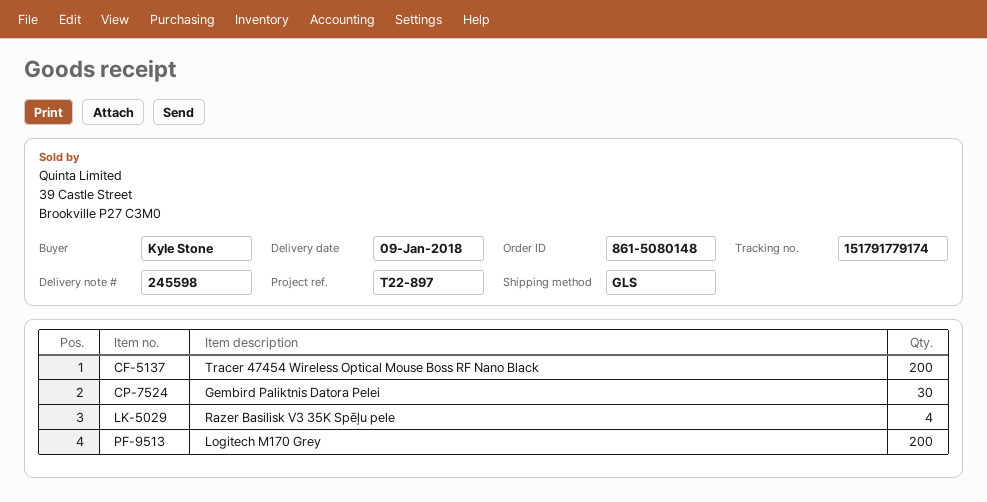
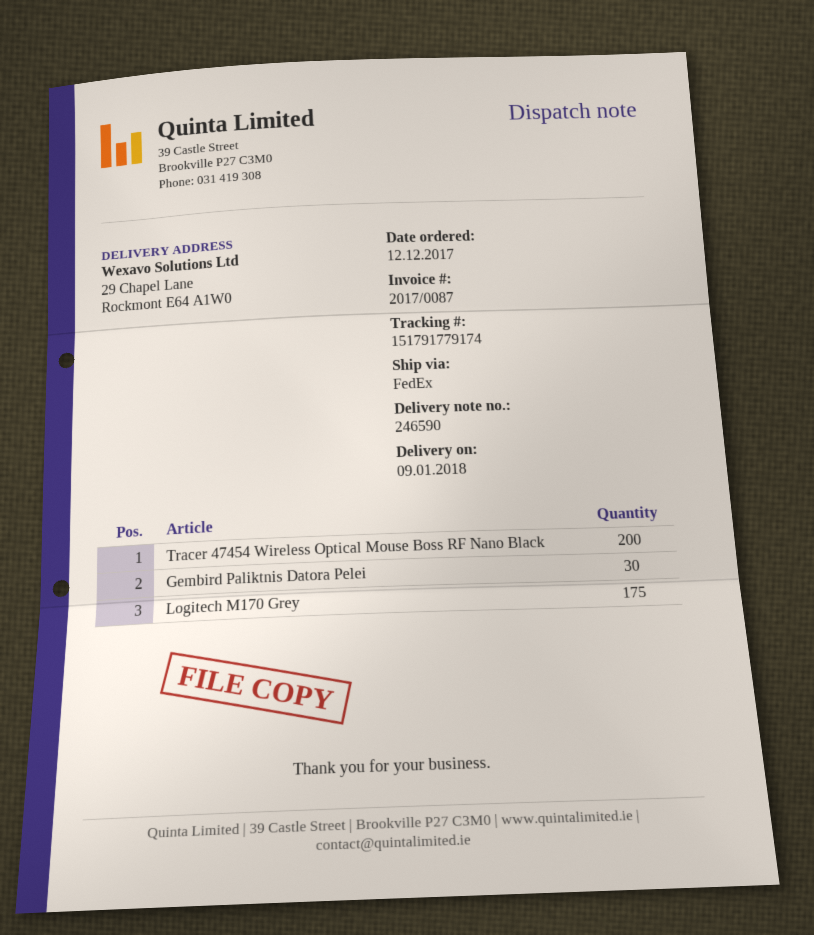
delivery note number: 245598 -> 246590
shipping method: GLS -> FedEx
Razer Basilisk V3 35K Spēļu pele: 4 -> none
Logitech M170 Grey: 200 -> 175

